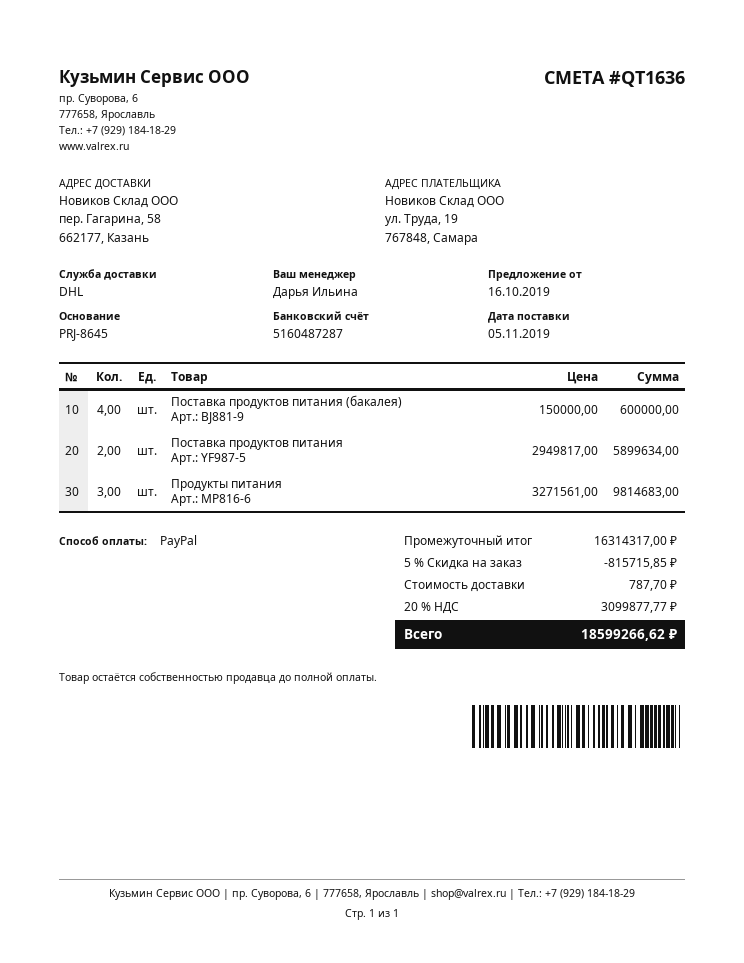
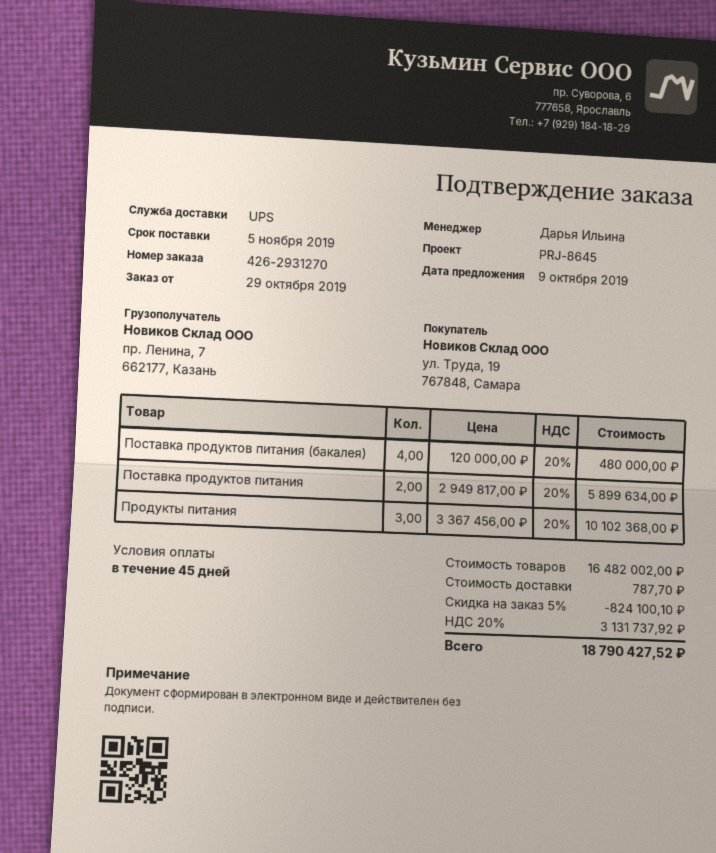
quote date: 2019-10-16 -> 2019-10-09
shipping method: DHL -> UPS
ship to: пер. Гагарина, 58, 662177, Казань -> пр. Ленина, 7, 662177, Казань
Поставка продуктов питания (бакалея): 4 x 150000.00 = 600000.00 -> 4 x 120000.00 = 480000.00
Продукты питания: 3 x 3271561.00 = 9814683.00 -> 3 x 3367456.00 = 10102368.00
subtotal: 16314317.00 -> 16482002.00
discount: 5% = 815715.85 -> 5% = 824100.10
tax: 20% = 3099877.77 -> 20% = 3131737.92
total: 18599266.62 -> 18790427.52

